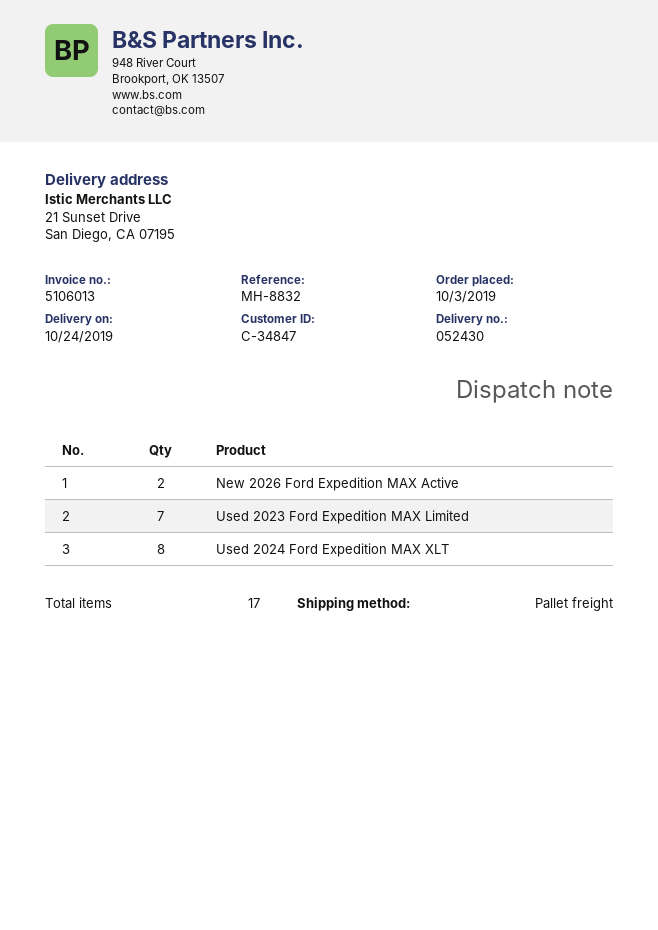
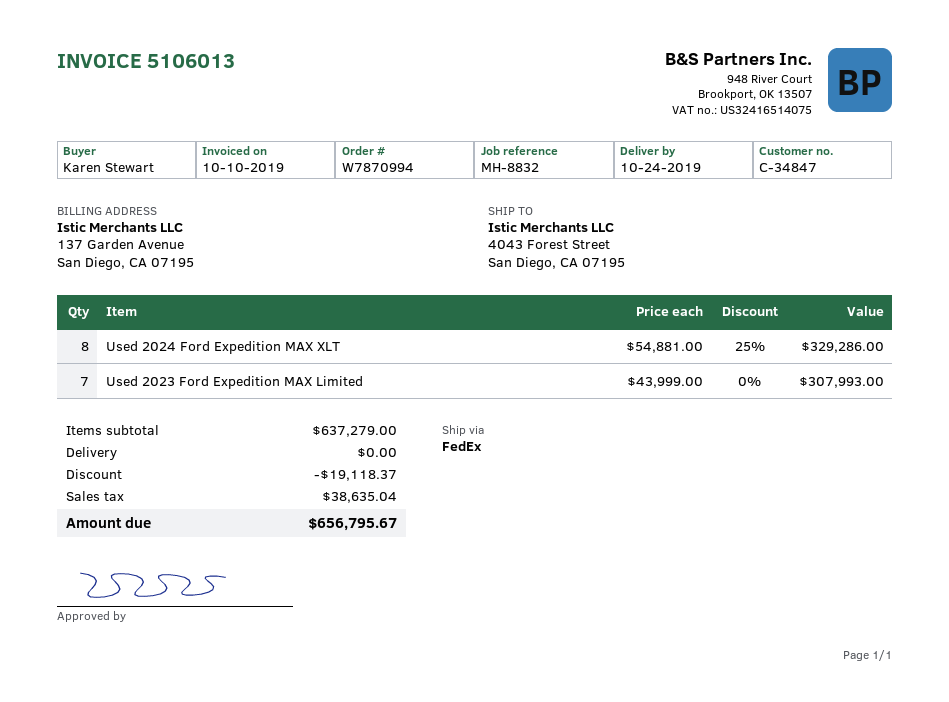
shipping method: pallet freight -> FedEx
ship to: 21 Sunset Drive, San Diego, CA 07195 -> 4043 Forest Street, San Diego, CA 07195
New 2026 Ford Expedition MAX Active: 2 -> none

